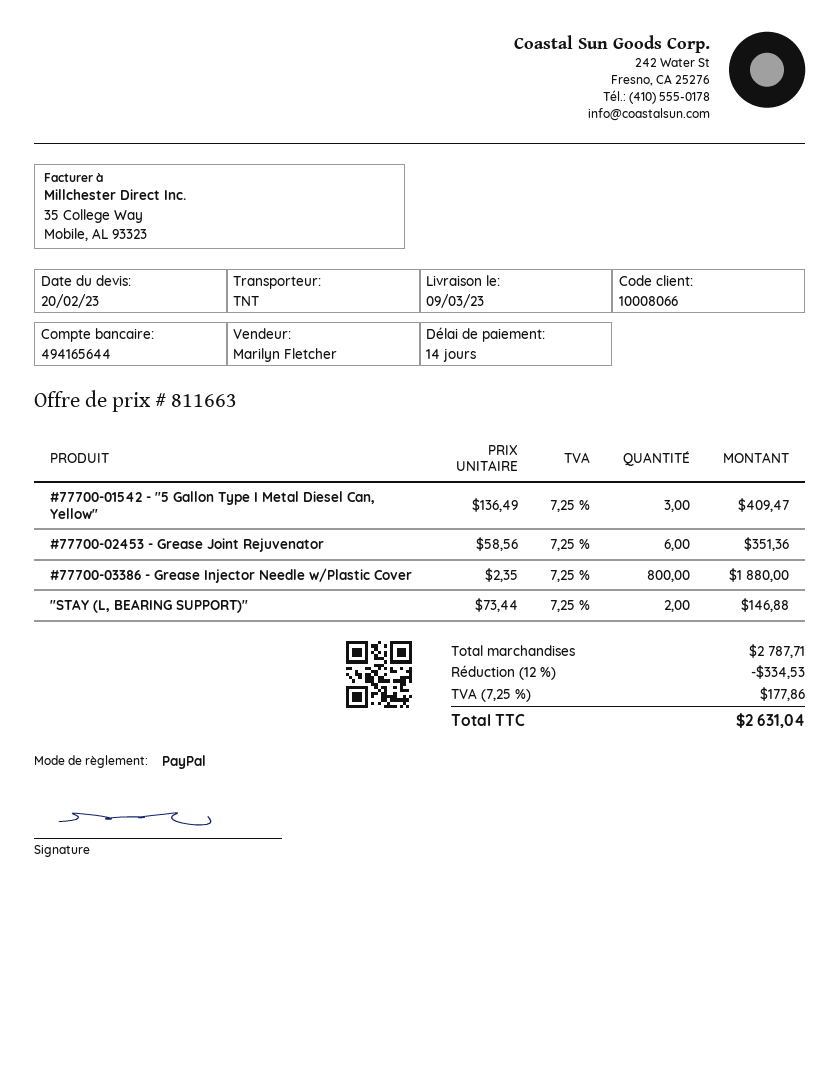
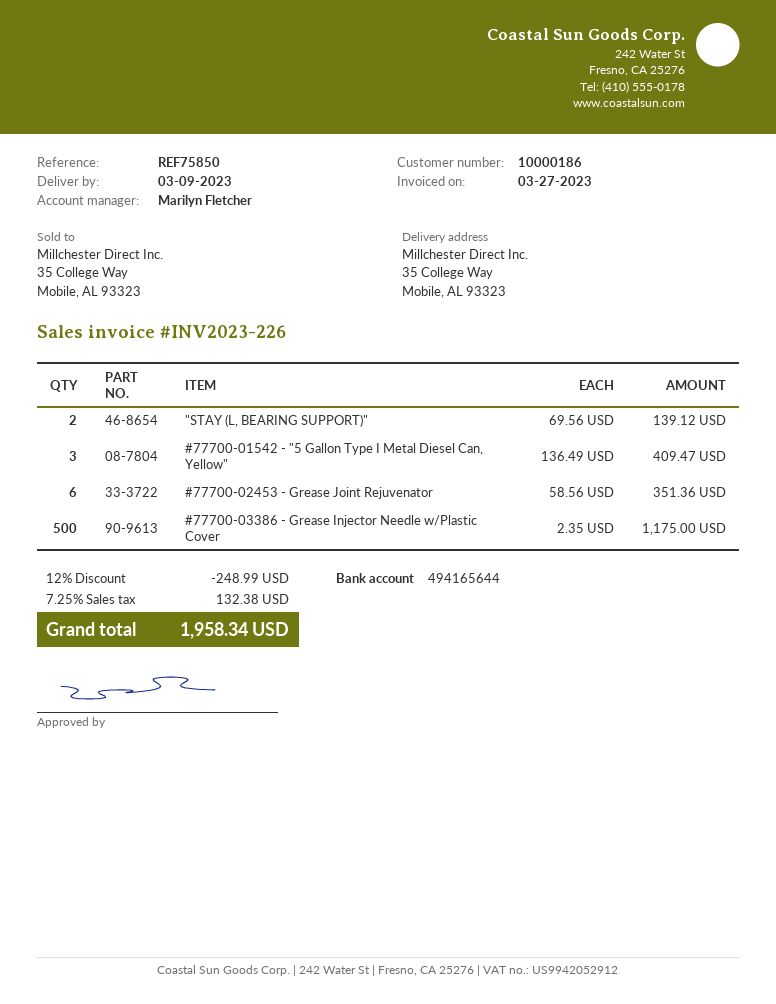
customer number: 10008066 -> 10000186
#77700-03386 - Grease Injector Needle w/Plastic Cover: 800 x 2.35 = 1880.00 -> 500 x 2.35 = 1175.00
"STAY (L, BEARING SUPPORT)": 2 x 73.44 = 146.88 -> 2 x 69.56 = 139.12
discount: 12% = 334.53 -> 12% = 248.99
tax: 7.25% = 177.86 -> 7.25% = 132.38
total: 2631.04 -> 1958.34

